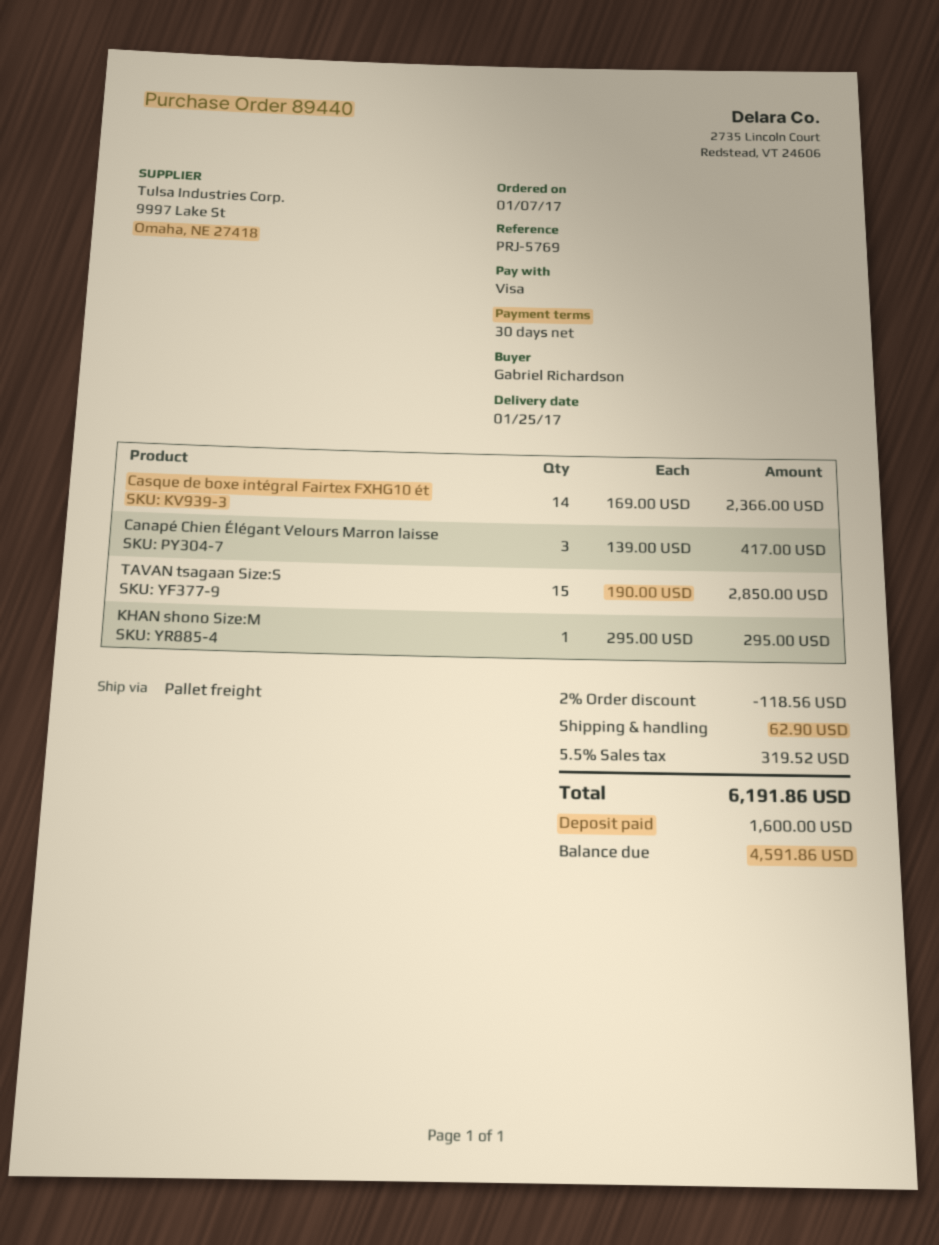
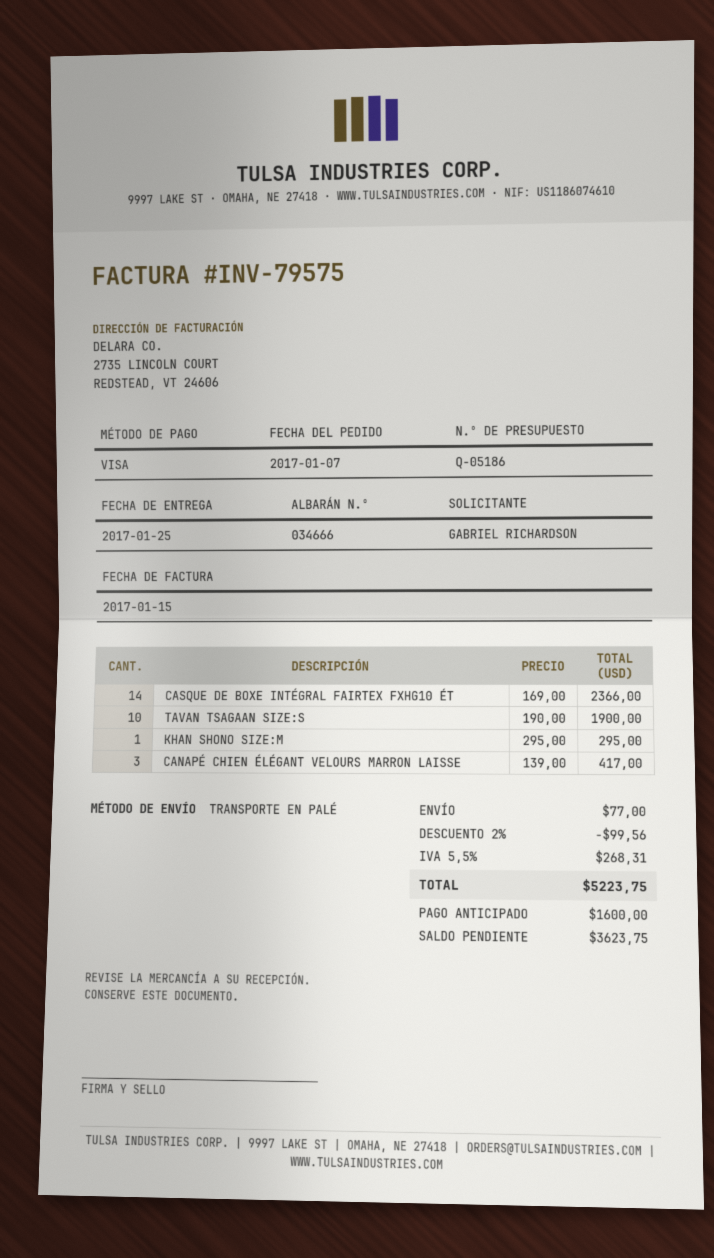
TAVAN tsagaan Size:S: 15 x 190.00 = 2850.00 -> 10 x 190.00 = 1900.00
discount: 2% = 118.56 -> 2% = 99.56
shipping: 62.90 -> 77.00
tax: 5.5% = 319.52 -> 5.5% = 268.31
total: 6191.86 -> 5223.75
balance: 4591.86 -> 3623.75

